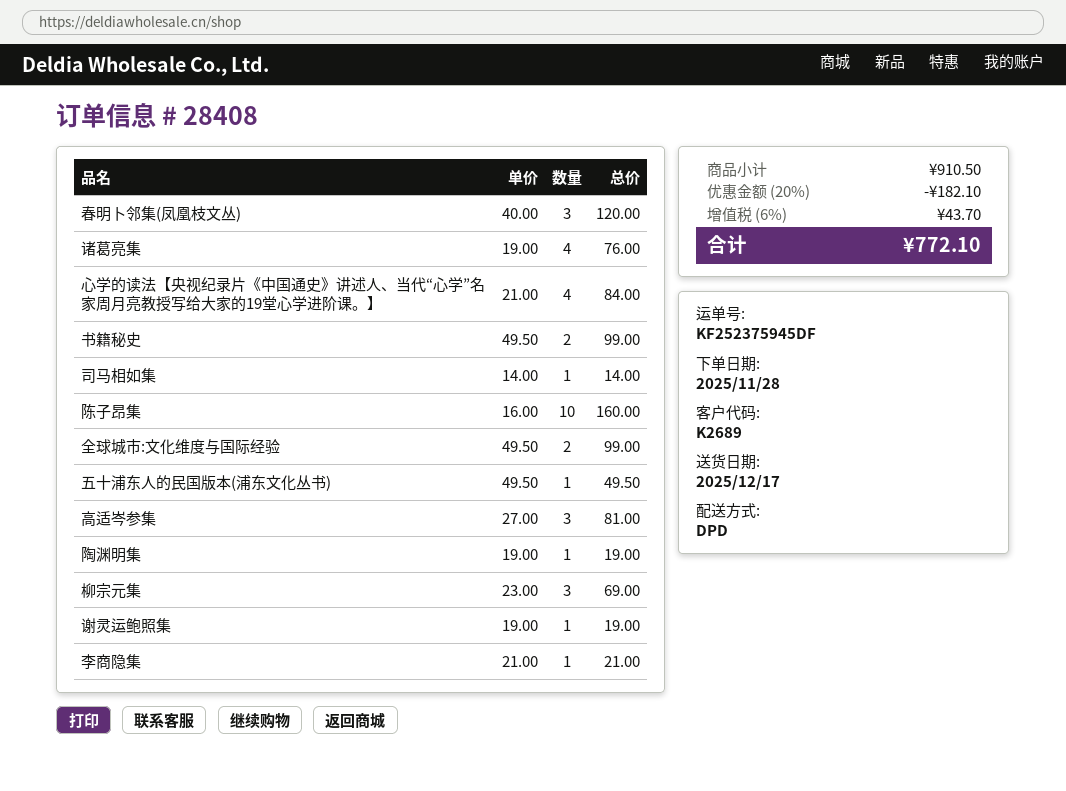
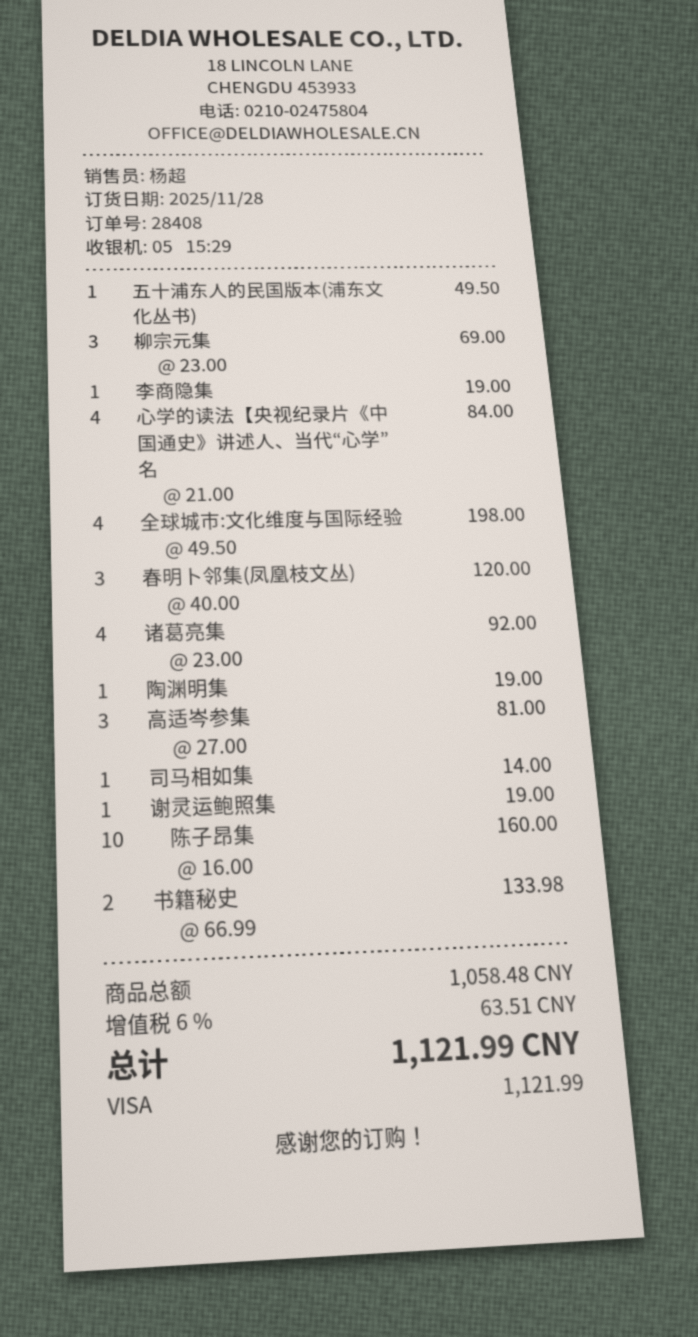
诸葛亮集: 4 x 19.00 = 76.00 -> 4 x 23.00 = 92.00
书籍秘史: 2 x 49.50 = 99.00 -> 2 x 66.99 = 133.98
全球城市:文化维度与国际经验: 2 x 49.50 = 99.00 -> 4 x 49.50 = 198.00
李商隐集: 1 x 21.00 = 21.00 -> 1 x 19.00 = 19.00
subtotal: 910.50 -> 1058.48
discount: 20% = 182.10 -> none
tax: 6% = 43.70 -> 6% = 63.51
total: 772.10 -> 1121.99

